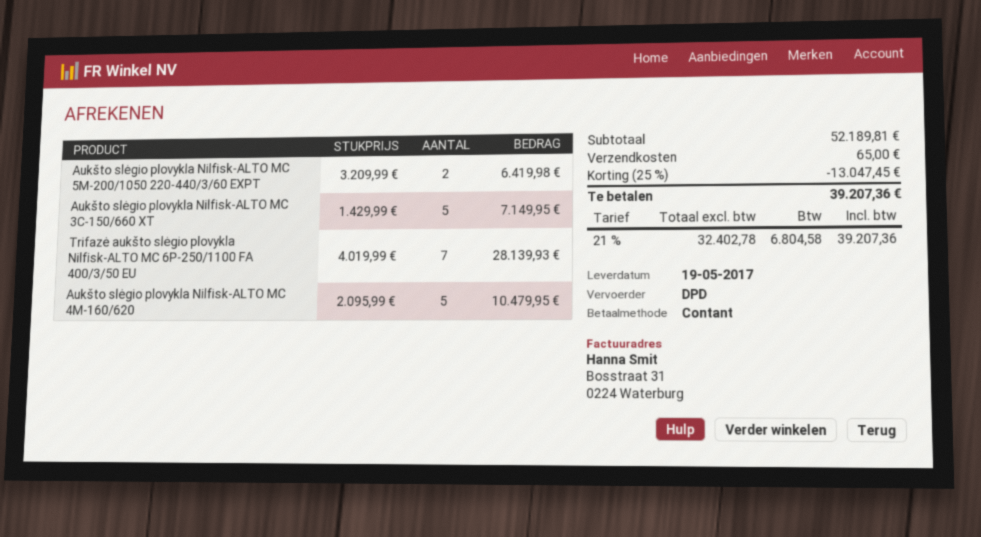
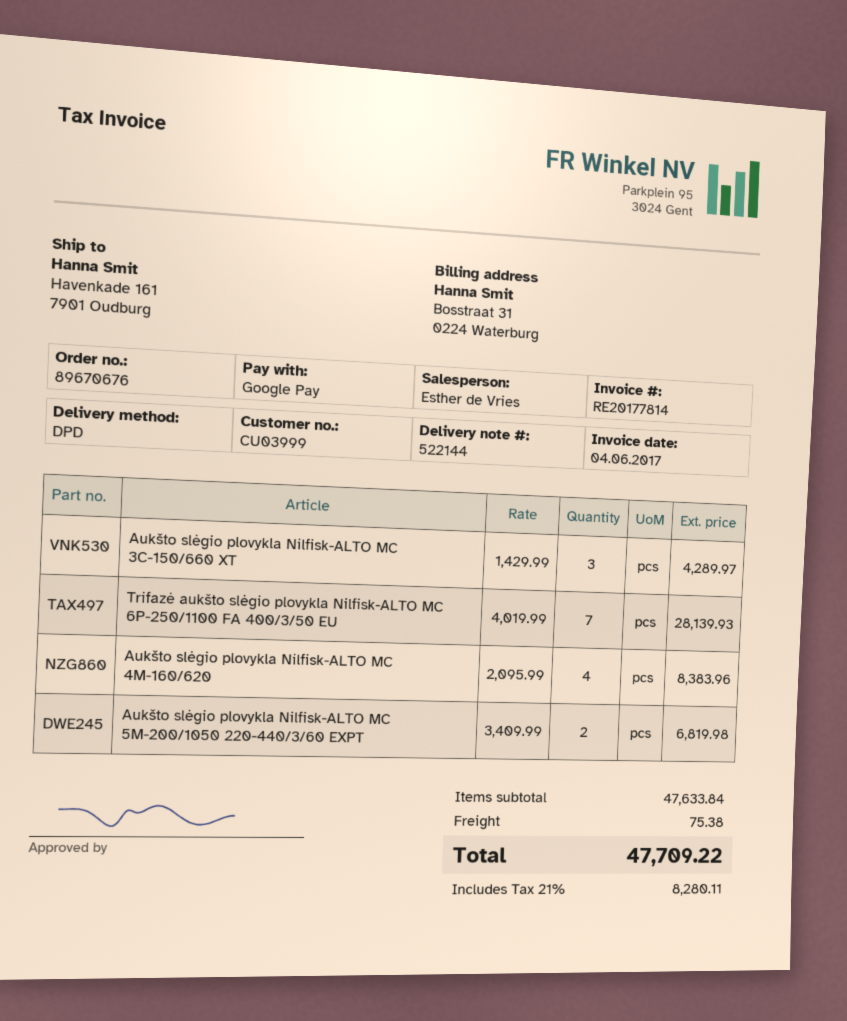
payment method: cash -> Google Pay
Aukšto slėgio plovykla Nilfisk-ALTO MC 5M-200/1050 220-440/3/60 EXPT: 2 x 3209.99 = 6419.98 -> 2 x 3409.99 = 6819.98
Aukšto slėgio plovykla Nilfisk-ALTO MC 3C-150/660 XT: 5 x 1429.99 = 7149.95 -> 3 x 1429.99 = 4289.97
Aukšto slėgio plovykla Nilfisk-ALTO MC 4M-160/620: 5 x 2095.99 = 10479.95 -> 4 x 2095.99 = 8383.96
subtotal: 52189.81 -> 47633.84
discount: 25% = 13047.45 -> none
shipping: 65.00 -> 75.38
tax: 21% = 6804.58 -> 21% = 8280.11
total: 39207.36 -> 47709.22

